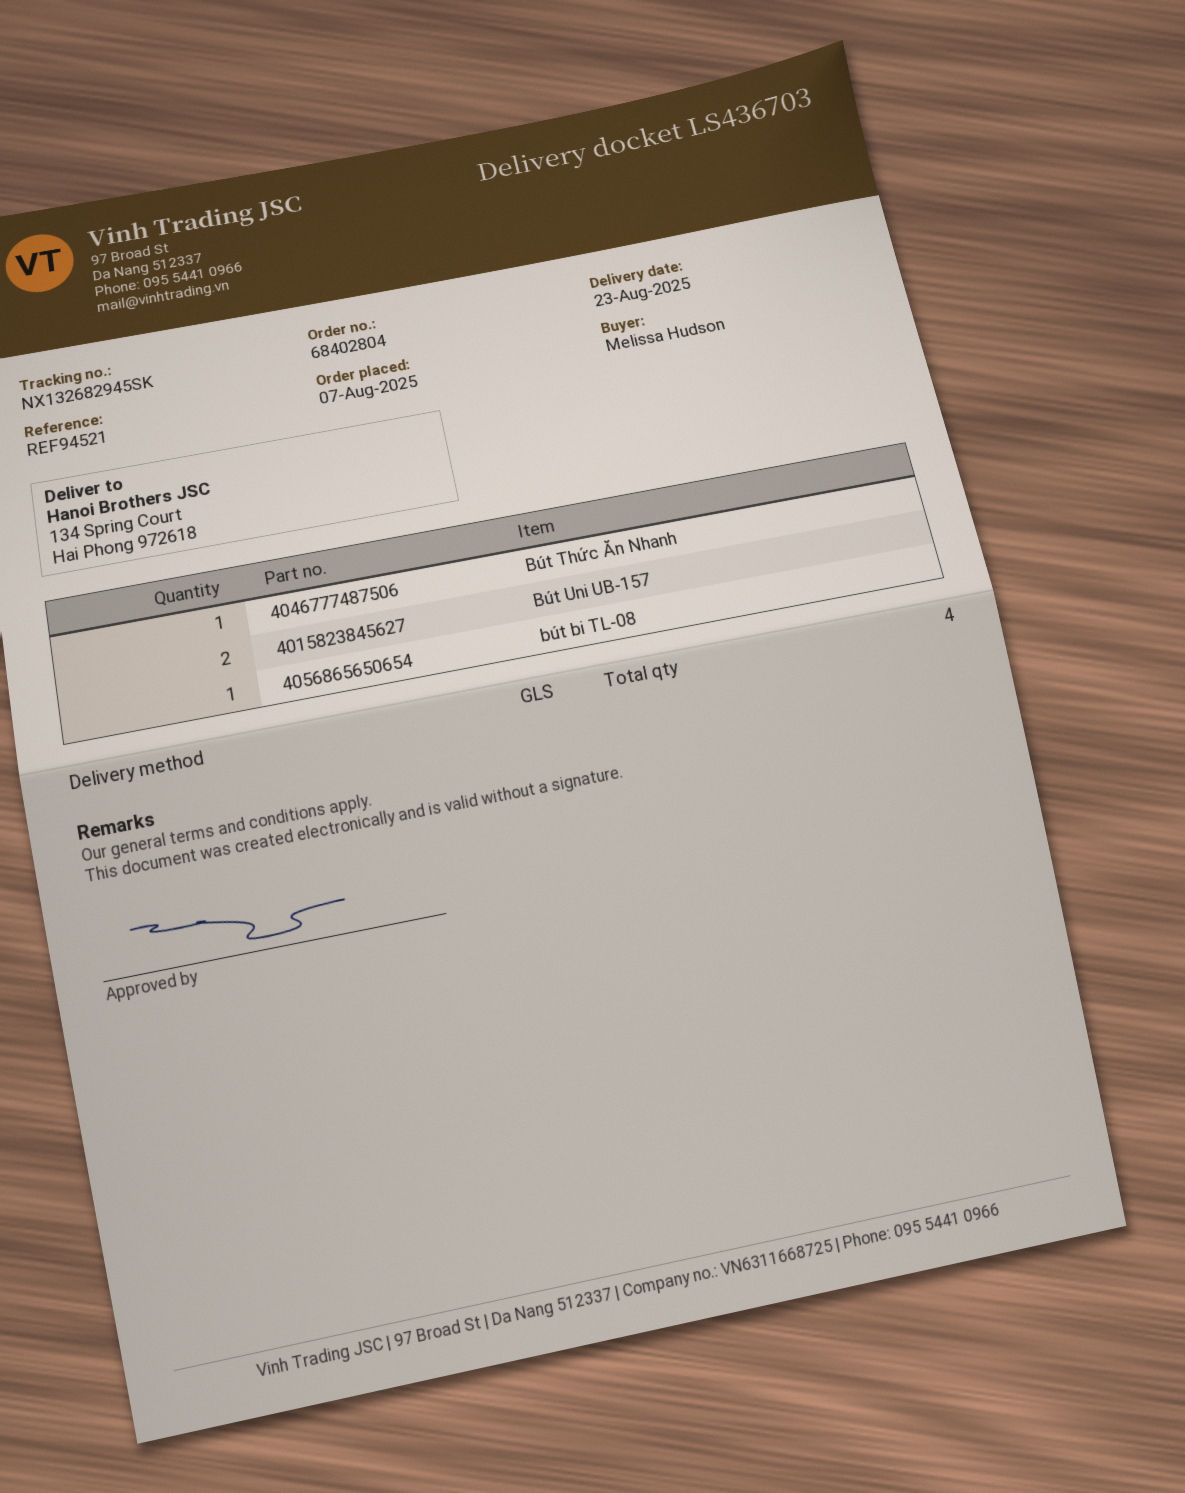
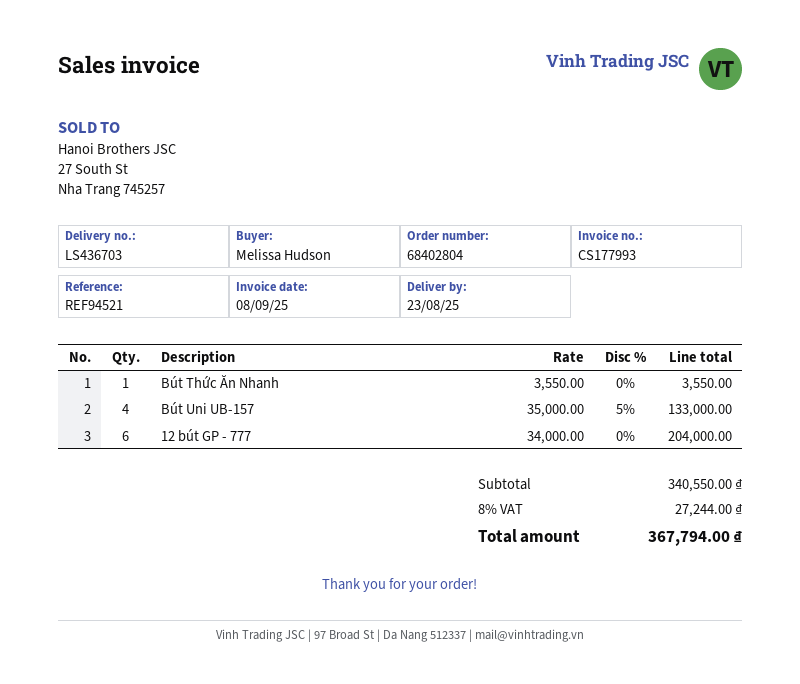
Bút Uni UB-157: 2 -> 4
bút bi TL-08: 1 -> none
12 bút GP - 777: none -> 6

